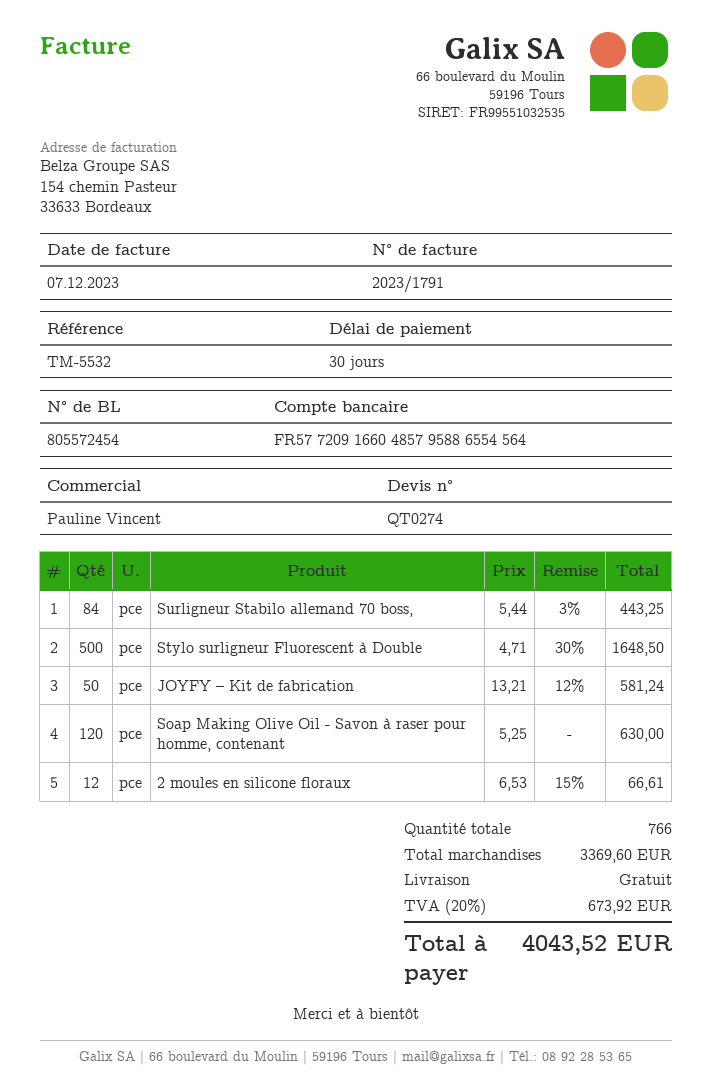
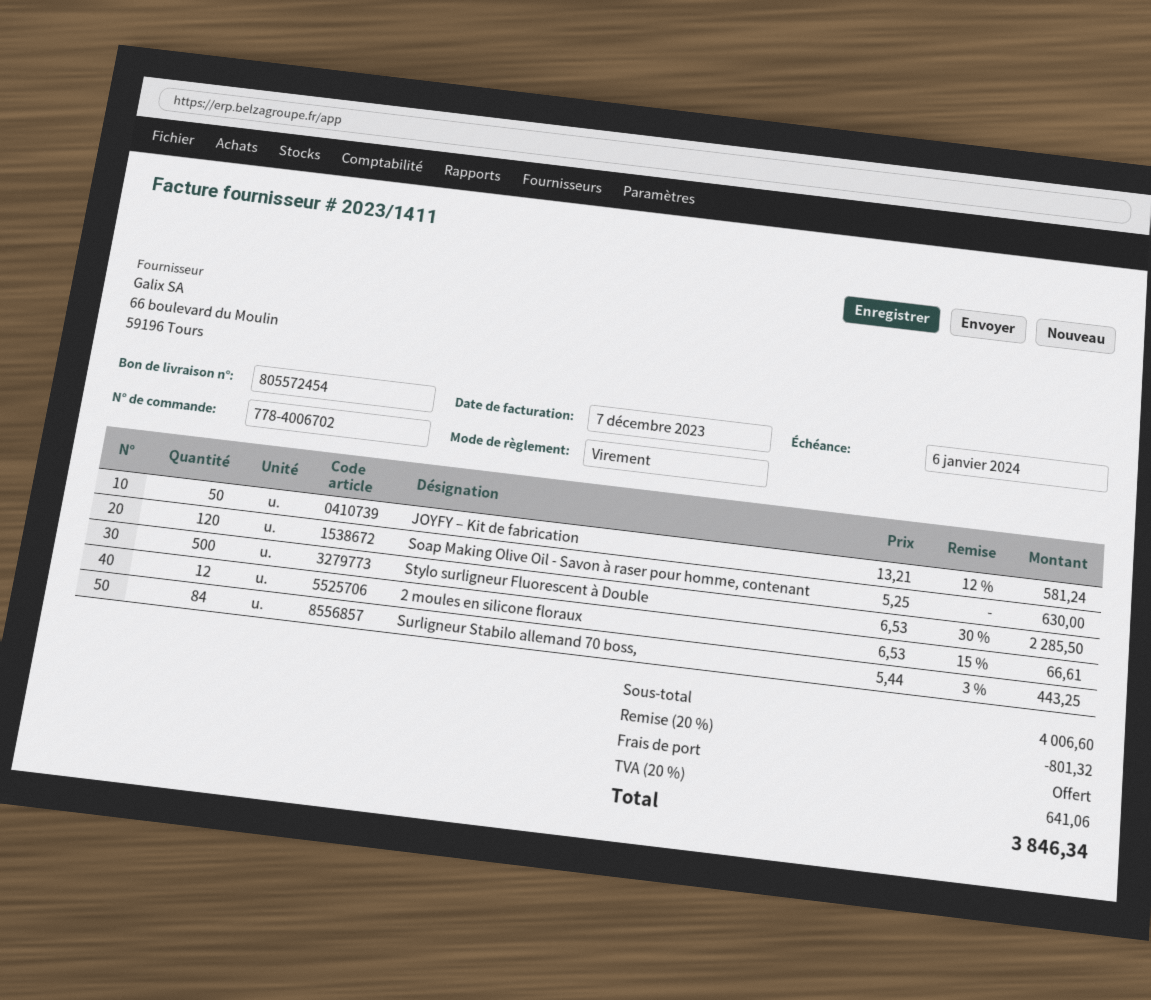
invoice number: 2023/1791 -> 2023/1411
Stylo surligneur Fluorescent à Double: 500 x 4.71 - 30% = 1648.50 -> 500 x 6.53 - 30% = 2285.50
subtotal: 3369.60 -> 4006.60
discount: none -> 20% = 801.32
tax: 20% = 673.92 -> 20% = 641.06
total: 4043.52 -> 3846.34

